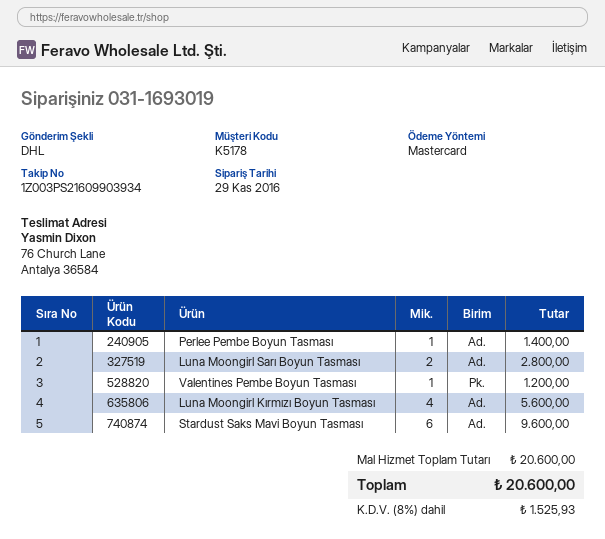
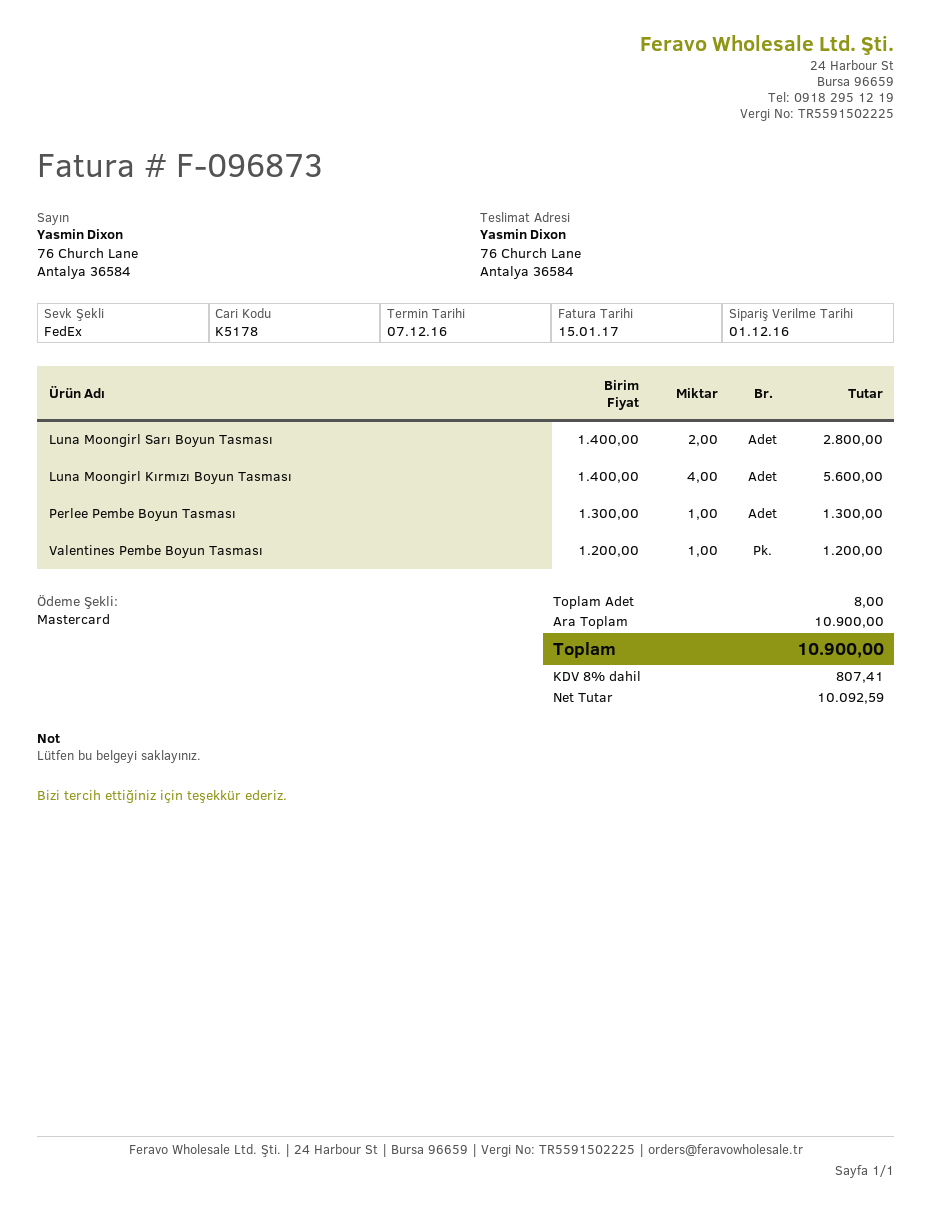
order date: 2016-11-29 -> 2016-12-01
shipping method: DHL -> FedEx
Perlee Pembe Boyun Tasması: 1 for 1400.00 -> 1 for 1300.00
Stardust Saks Mavi Boyun Tasması: 6 for 9600.00 -> none
subtotal: 20600.00 -> 10900.00
tax: 8% = 1525.93 -> 8% = 807.41
total: 20600.00 -> 10900.00

